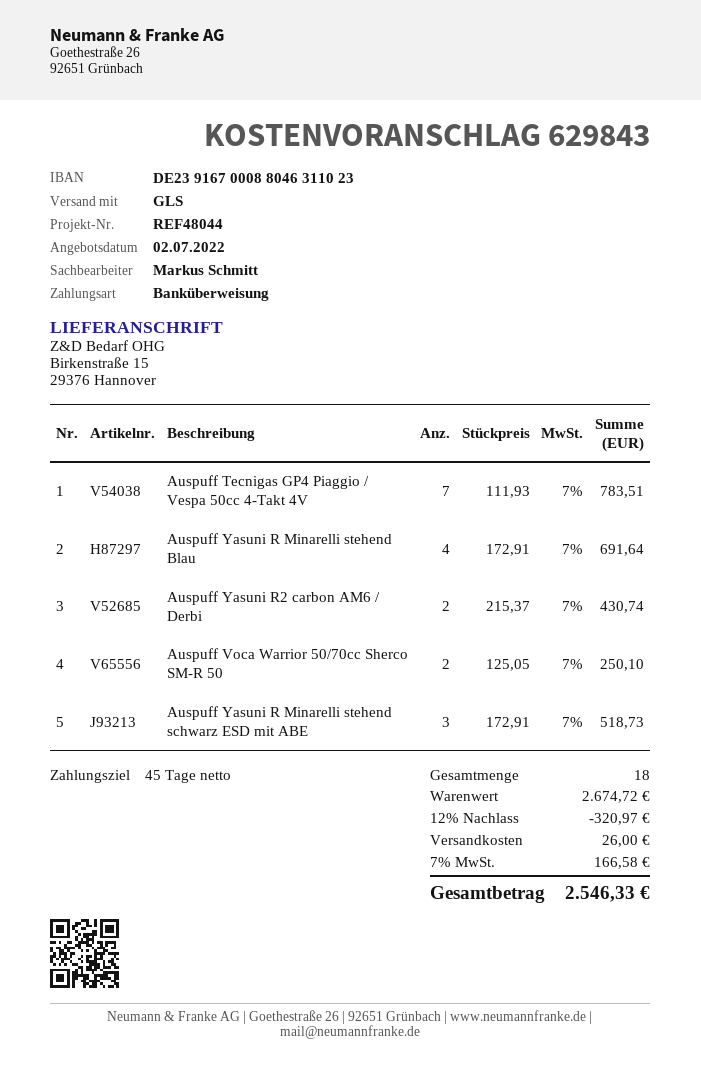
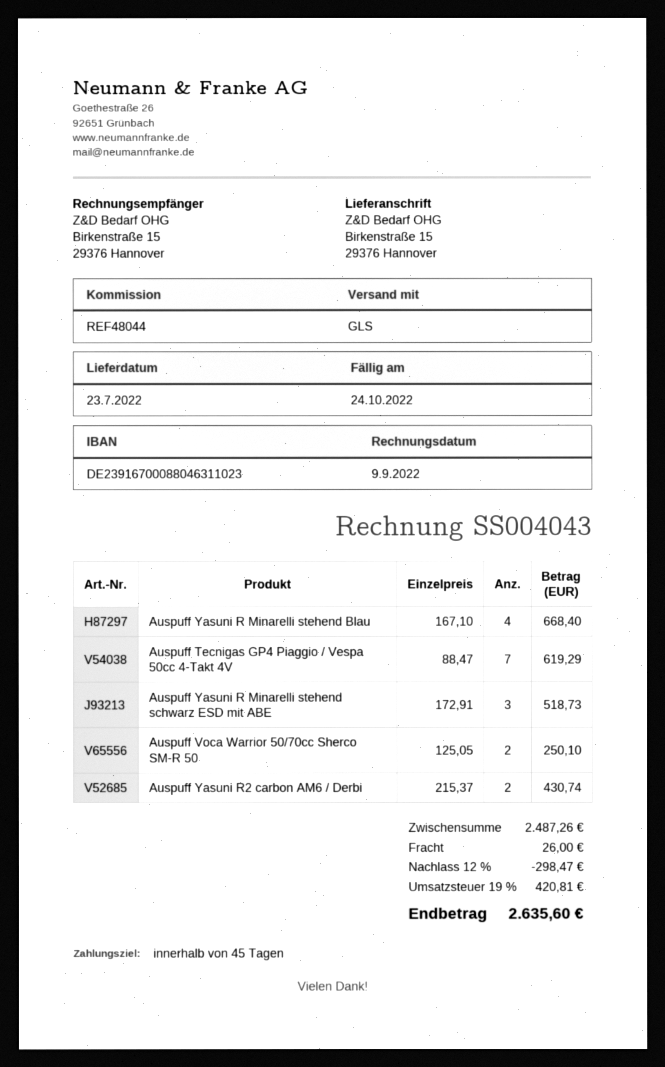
Auspuff Tecnigas GP4 Piaggio / Vespa 50cc 4-Takt 4V: 7 x 111.93 = 783.51 -> 7 x 88.47 = 619.29
Auspuff Yasuni R Minarelli stehend Blau: 4 x 172.91 = 691.64 -> 4 x 167.10 = 668.40
subtotal: 2674.72 -> 2487.26
discount: 12% = 320.97 -> 12% = 298.47
tax: 7% = 166.58 -> 19% = 420.81
total: 2546.33 -> 2635.60

